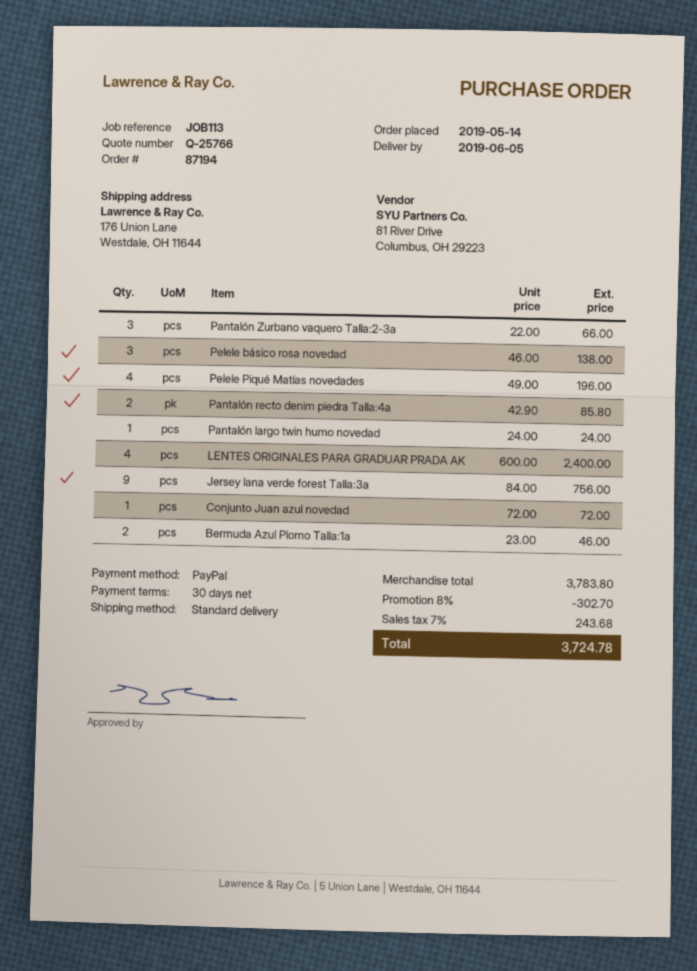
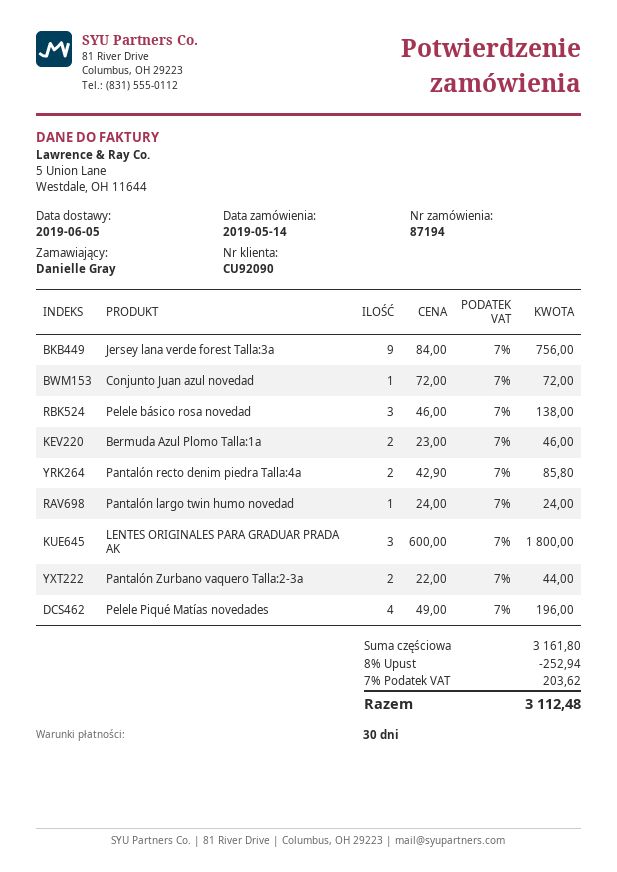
Pantalón Zurbano vaquero Talla:2-3a: 3 x 22.00 = 66.00 -> 2 x 22.00 = 44.00
LENTES ORIGINALES PARA GRADUAR PRADA AK: 4 x 600.00 = 2400.00 -> 3 x 600.00 = 1800.00
subtotal: 3783.80 -> 3161.80
discount: 8% = 302.70 -> 8% = 252.94
tax: 7% = 243.68 -> 7% = 203.62
total: 3724.78 -> 3112.48

